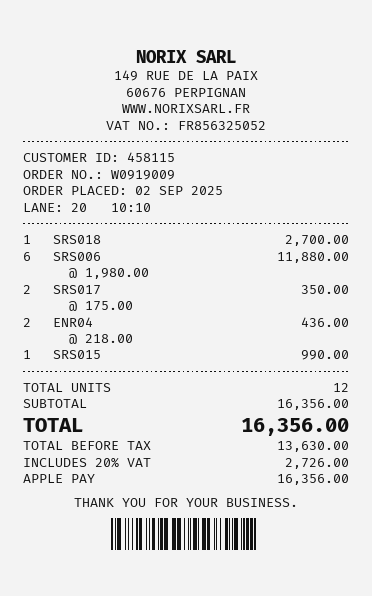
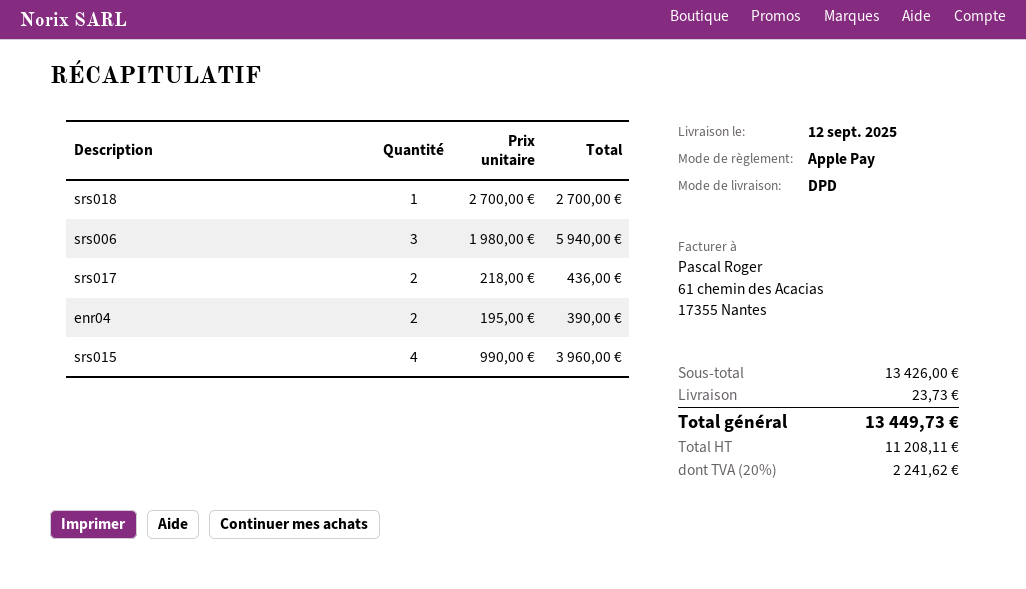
SRS006: 6 x 1980.00 = 11880.00 -> 3 x 1980.00 = 5940.00
SRS017: 2 x 175.00 = 350.00 -> 2 x 218.00 = 436.00
ENR04: 2 x 218.00 = 436.00 -> 2 x 195.00 = 390.00
SRS015: 1 x 990.00 = 990.00 -> 4 x 990.00 = 3960.00
subtotal: 16356.00 -> 13426.00
shipping: none -> 23.73
net: 13630.00 -> 11208.11
tax: 20% = 2726.00 -> 20% = 2241.62
total: 16356.00 -> 13449.73

